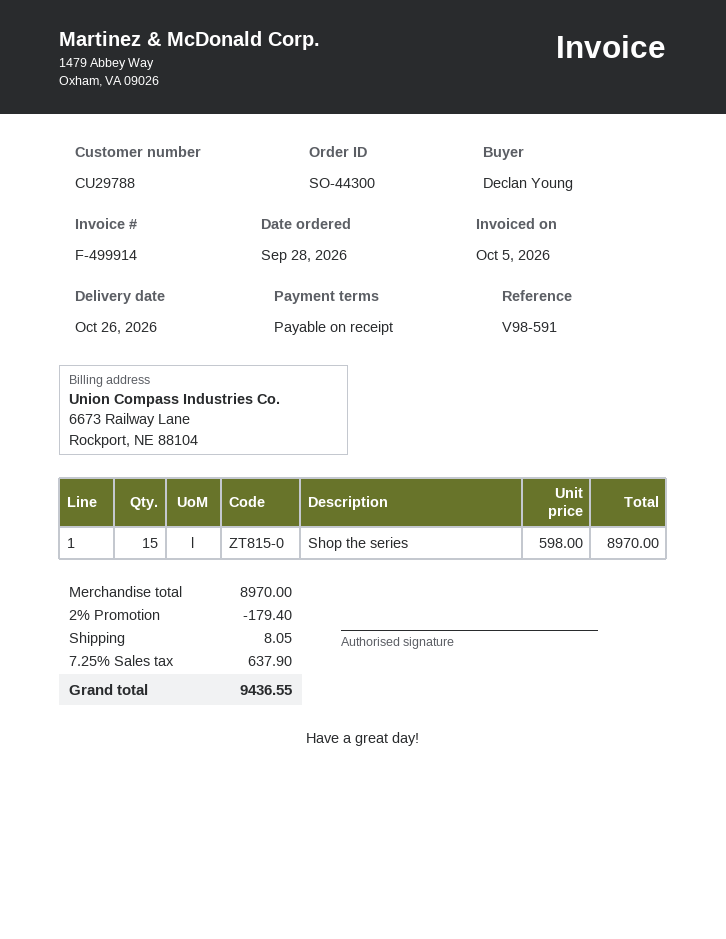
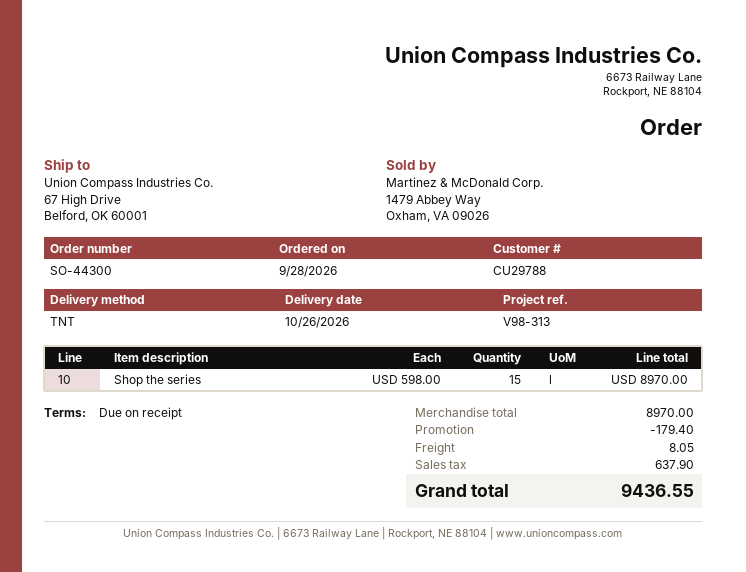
reference: V98-591 -> V98-313

